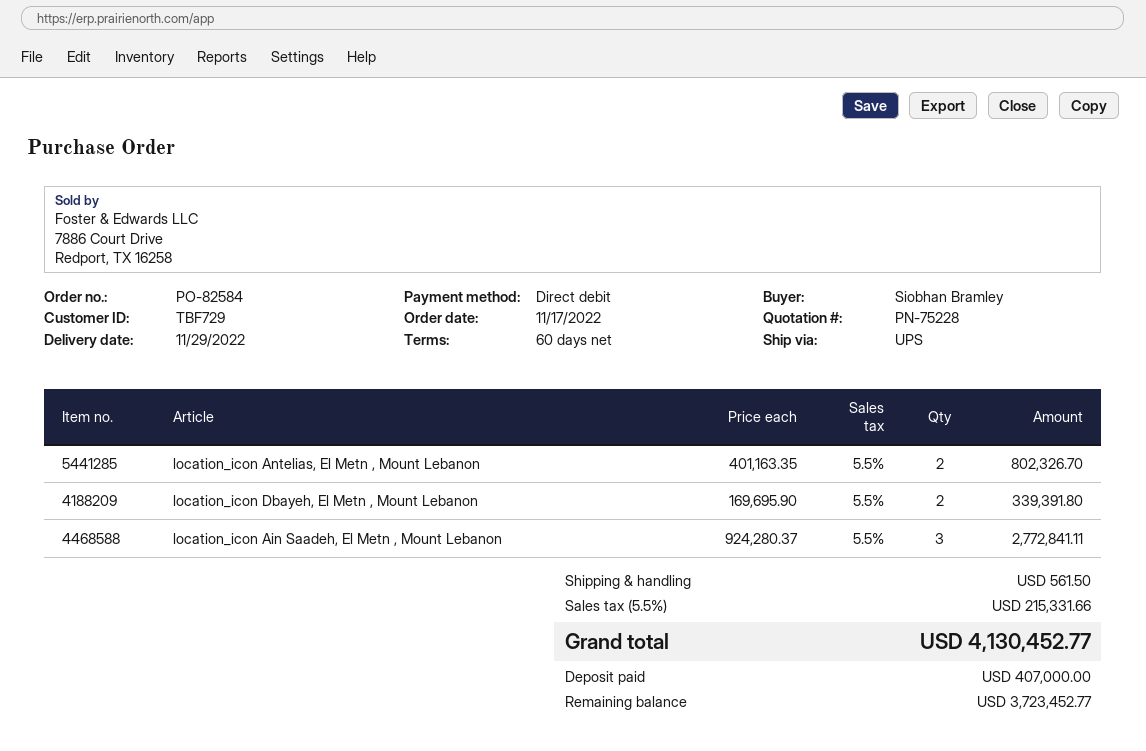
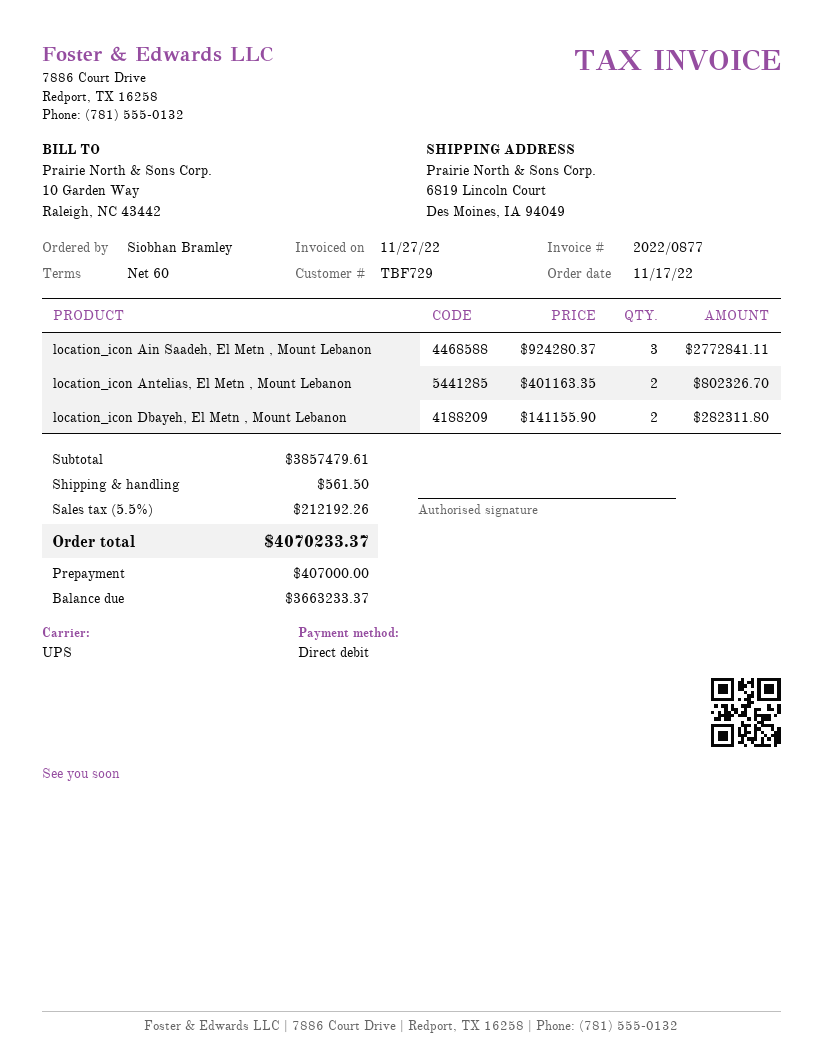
location_icon Dbayeh, El Metn , Mount Lebanon: 2 x 169695.90 = 339391.80 -> 2 x 141155.90 = 282311.80
tax: 5.5% = 215331.66 -> 5.5% = 212192.26
total: 4130452.77 -> 4070233.37
balance: 3723452.77 -> 3663233.37

